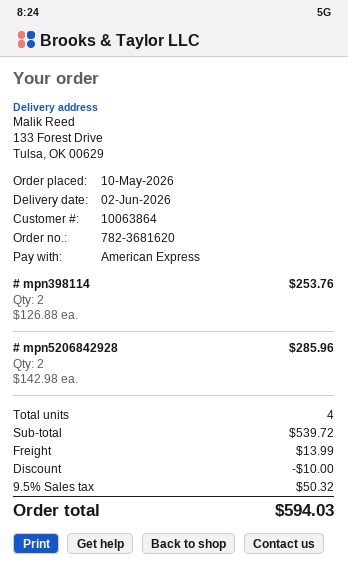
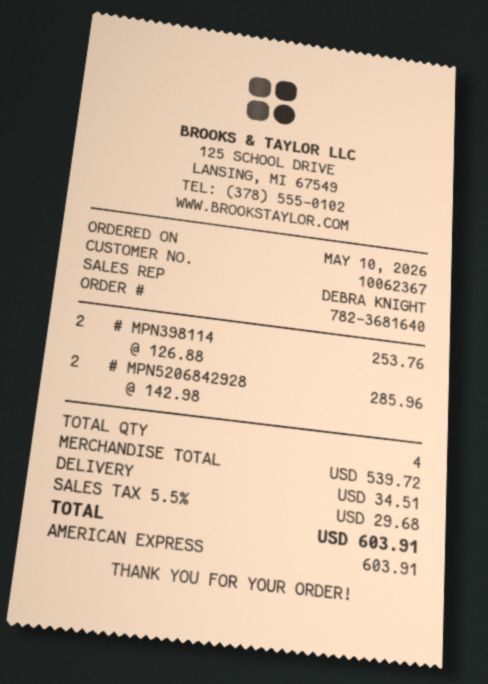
order number: 782-3681620 -> 782-3681640
customer number: 10063864 -> 10062367
discount: 10.00 -> none
shipping: 13.99 -> 34.51
tax: 9.5% = 50.32 -> 5.5% = 29.68
total: 594.03 -> 603.91

